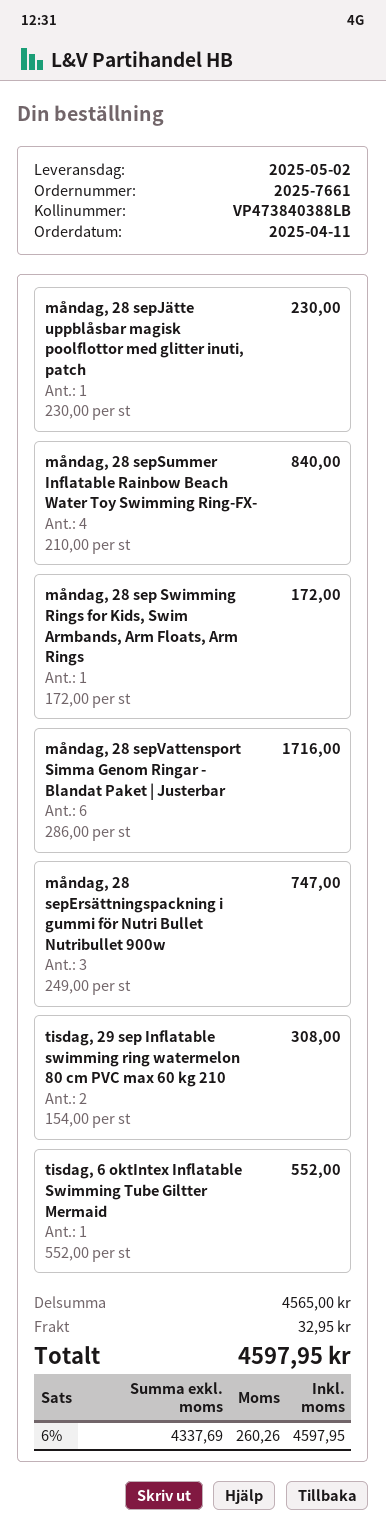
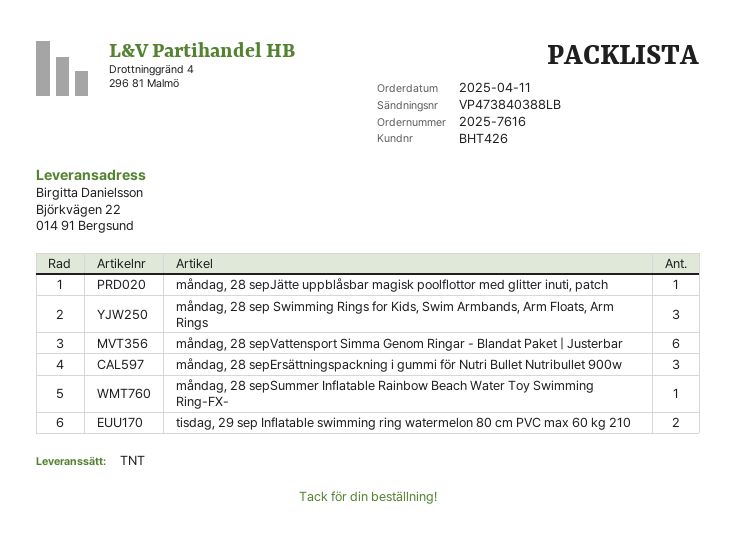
order number: 2025-7661 -> 2025-7616
måndag, 28 sepSummer Inflatable Rainbow Beach Water Toy Swimming Ring-FX-: 4 -> 1
måndag, 28 sep Swimming Rings for Kids, Swim Armbands, Arm Floats, Arm Rings: 1 -> 3
tisdag, 6 oktIntex Inflatable Swimming Tube Giltter Mermaid: 1 -> none

